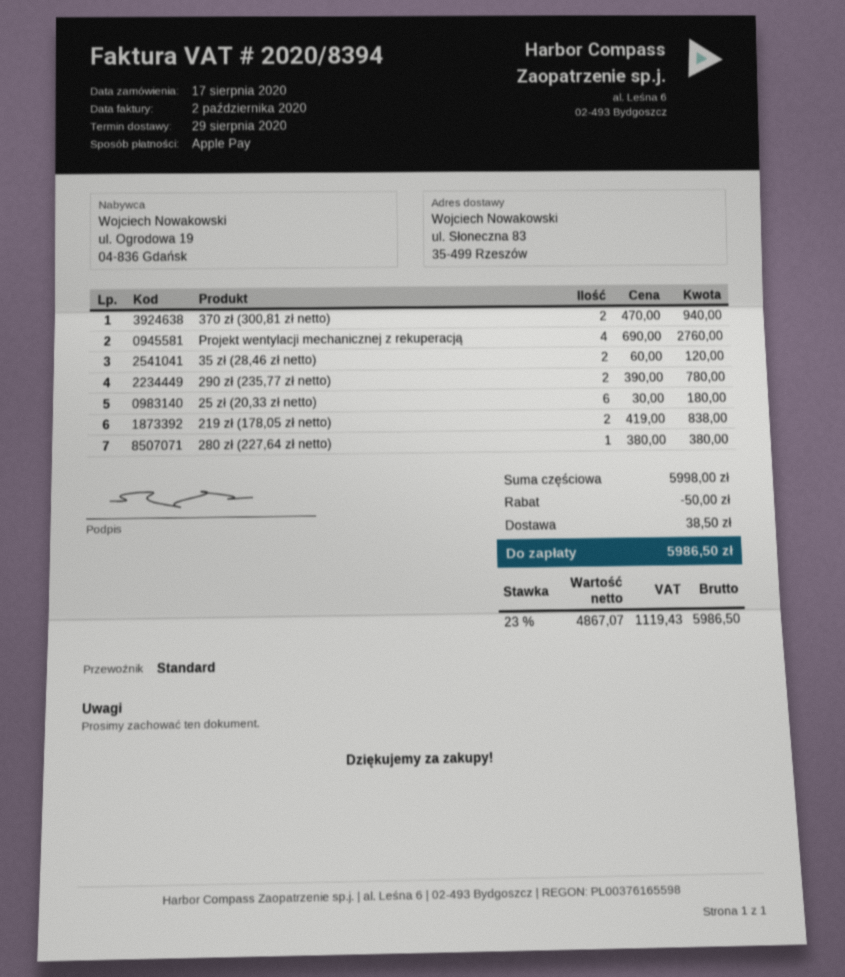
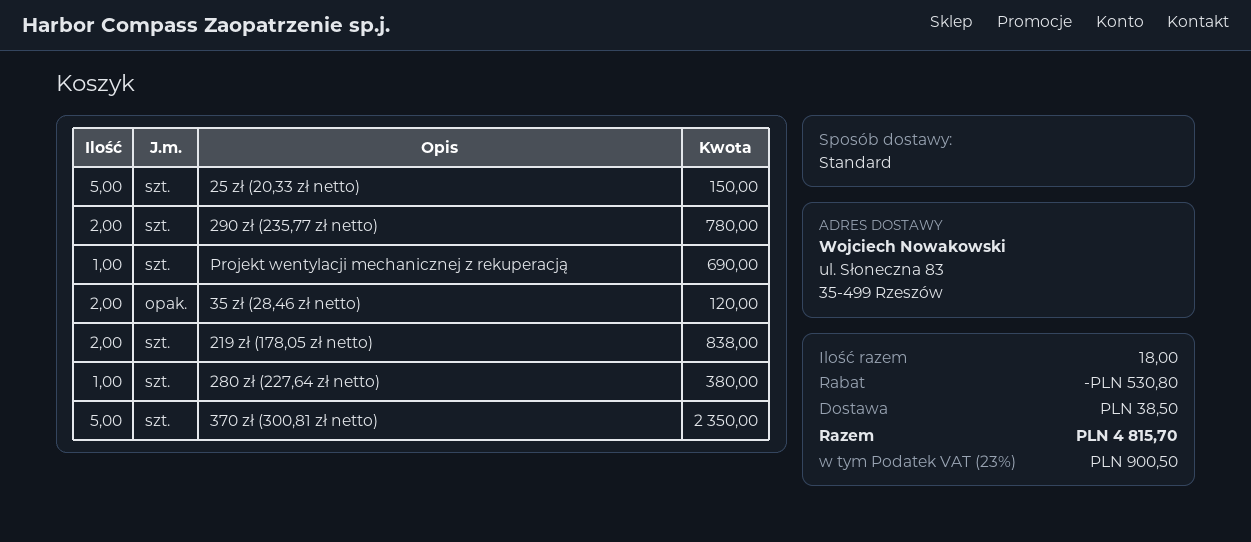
370 zł (300,81 zł netto): 2 for 940.00 -> 5 for 2350.00
Projekt wentylacji mechanicznej z rekuperacją: 4 for 2760.00 -> 1 for 690.00
25 zł (20,33 zł netto): 6 for 180.00 -> 5 for 150.00
discount: 50.00 -> 530.80
tax: 23% = 1119.43 -> 23% = 900.50
total: 5986.50 -> 4815.70

